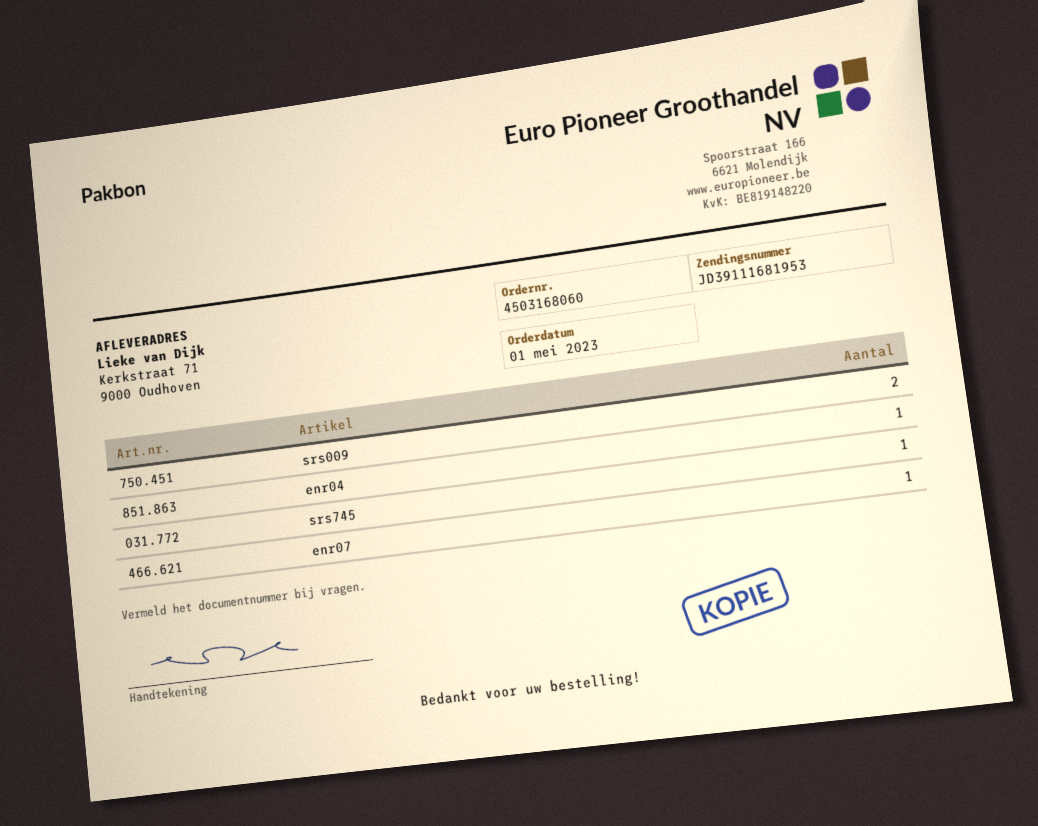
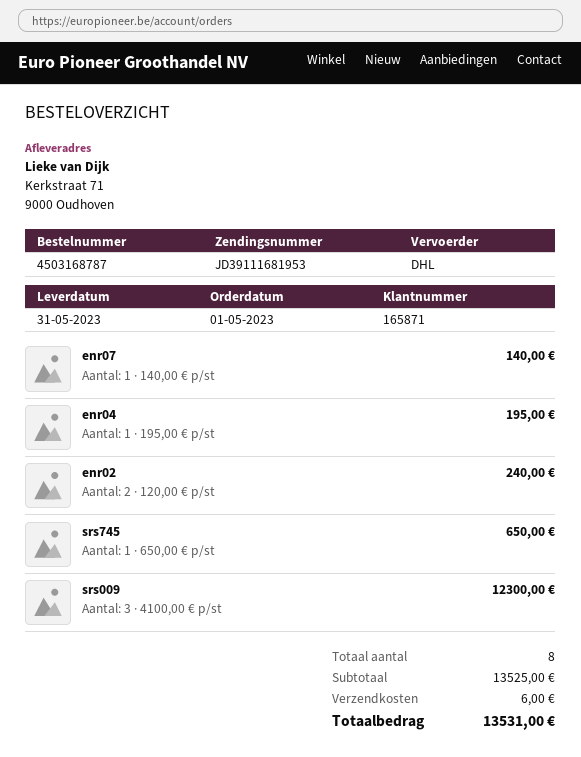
order number: 4503168060 -> 4503168787
srs009: 2 -> 3
enr02: none -> 2

